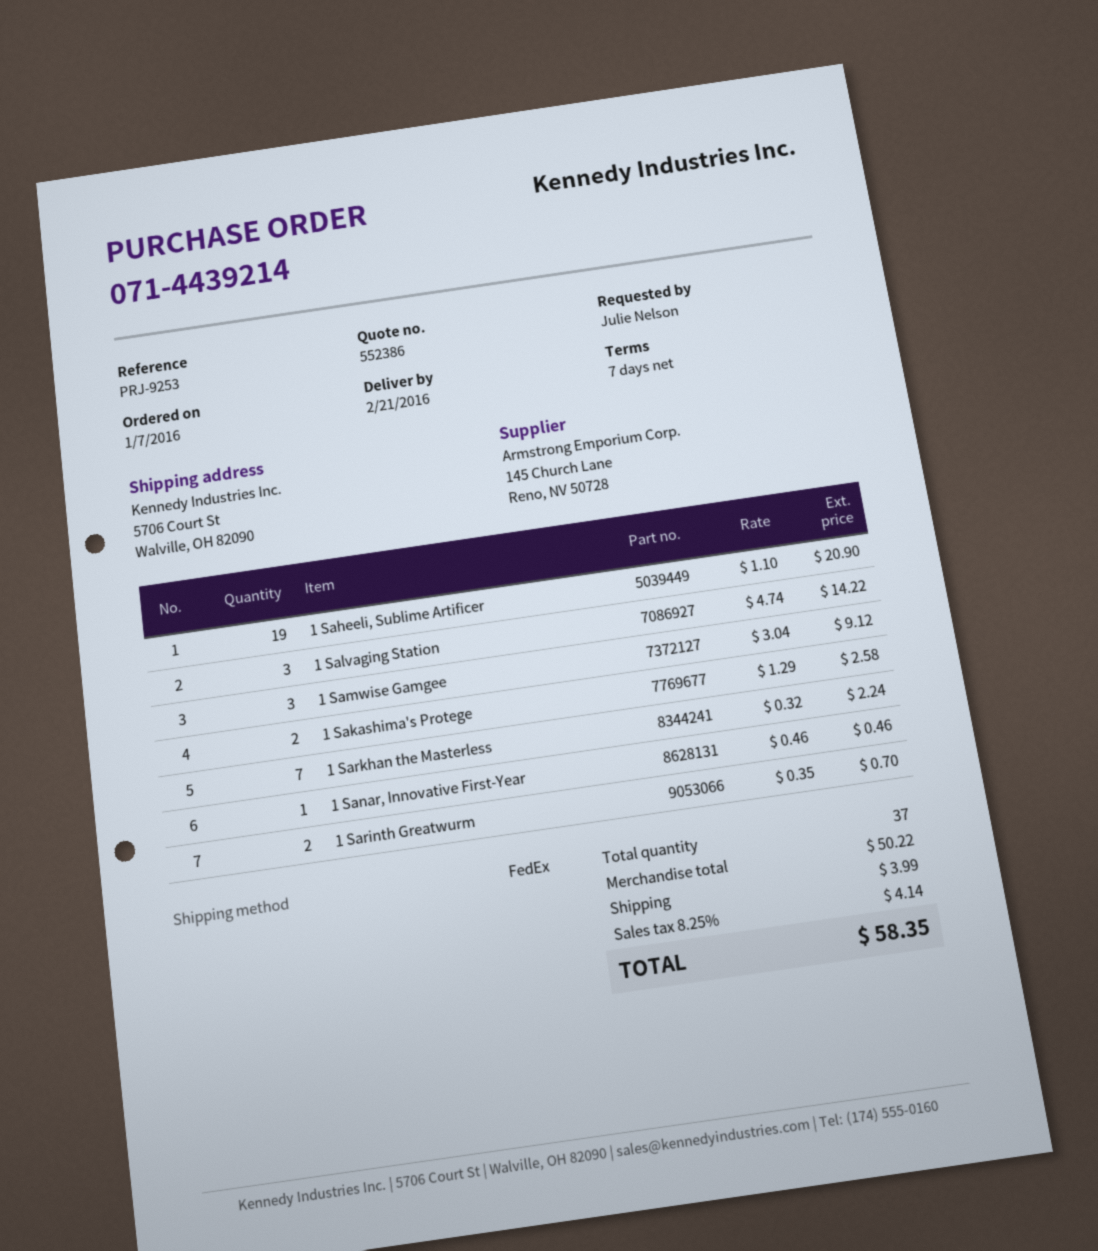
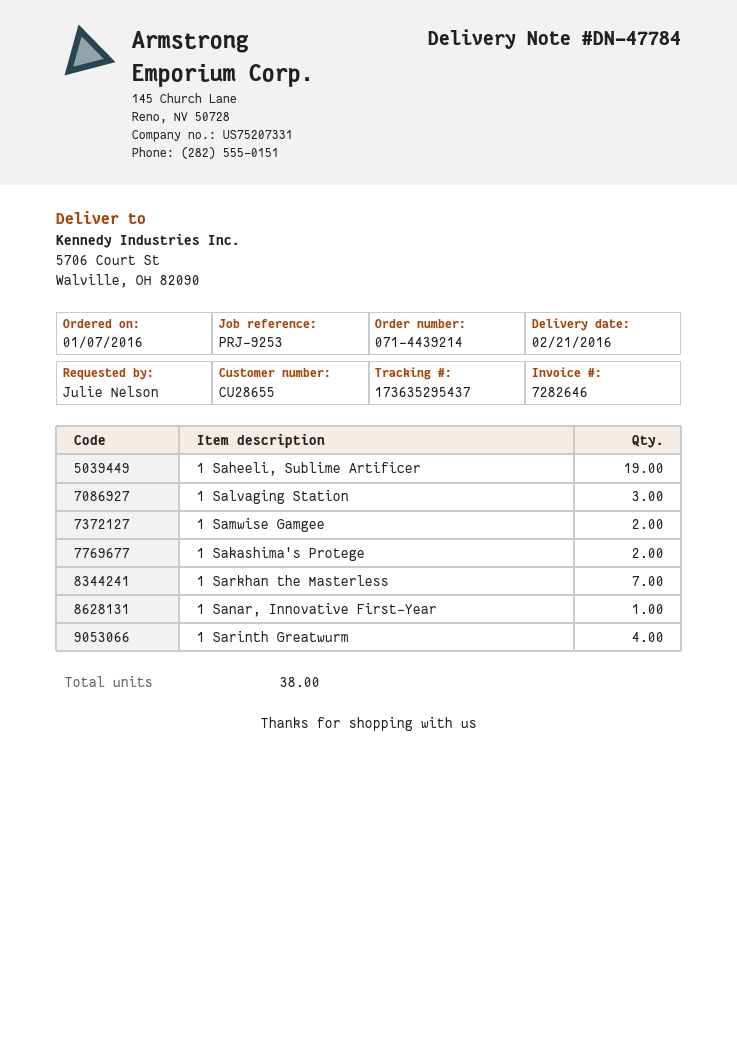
1 Samwise Gamgee: 3 -> 2
1 Sarinth Greatwurm: 2 -> 4
total quantity: 37 -> 38

